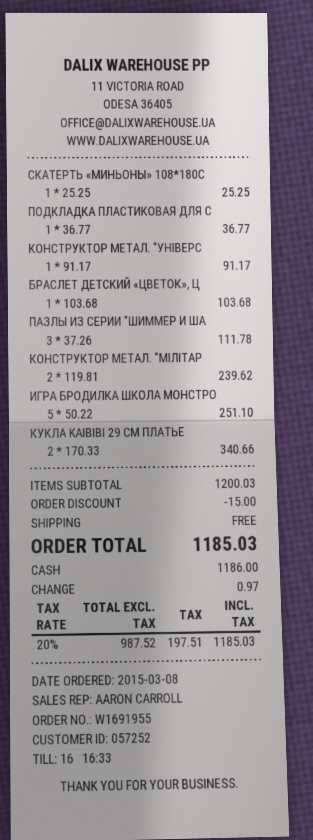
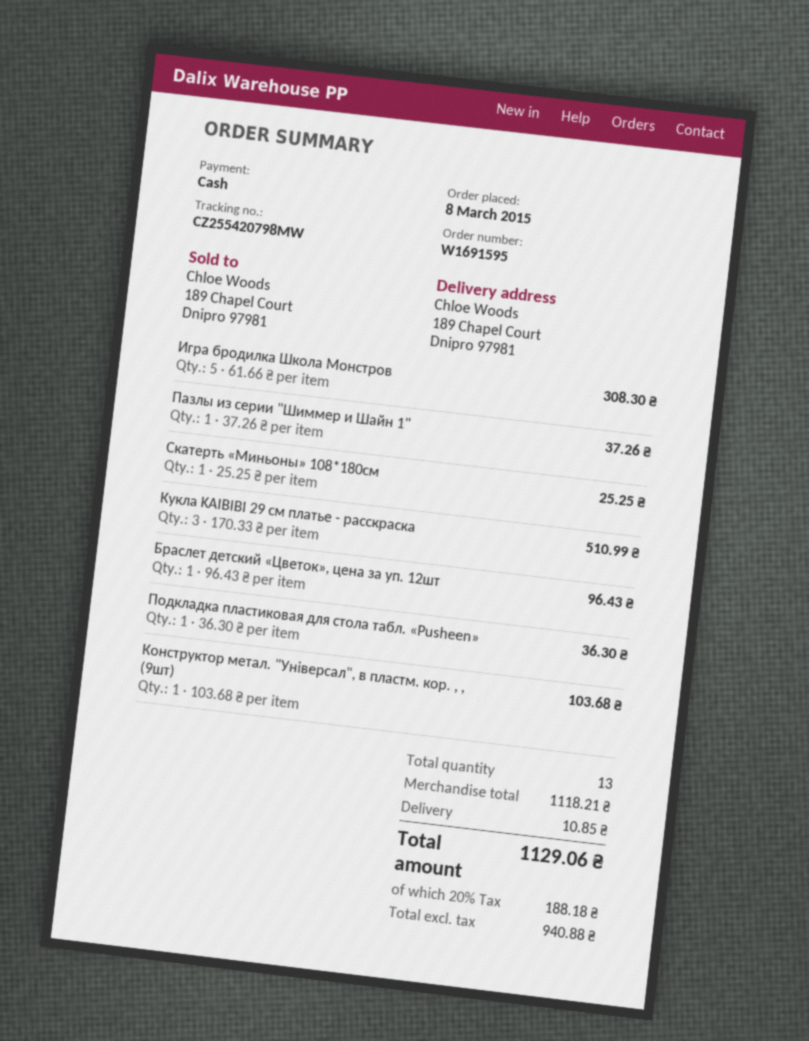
order number: W1691955 -> W1691595
ПОДКЛАДКА ПЛАСТИКОВАЯ ДЛЯ С: 1 x 36.77 = 36.77 -> 1 x 36.30 = 36.30
КОНСТРУКТОР МЕТАЛ. "УНІВЕРС: 1 x 91.17 = 91.17 -> 1 x 103.68 = 103.68
БРАСЛЕТ ДЕТСКИЙ «ЦВЕТОК», Ц: 1 x 103.68 = 103.68 -> 1 x 96.43 = 96.43
ПАЗЛЫ ИЗ СЕРИИ "ШИММЕР И ША: 3 x 37.26 = 111.78 -> 1 x 37.26 = 37.26
КОНСТРУКТОР МЕТАЛ. "МІЛІТАР: 2 x 119.81 = 239.62 -> none
ИГРА БРОДИЛКА ШКОЛА МОНСТРО: 5 x 50.22 = 251.10 -> 5 x 61.66 = 308.30
КУКЛА KAIBIBI 29 СМ ПЛАТЬЕ: 2 x 170.33 = 340.66 -> 3 x 170.33 = 510.99
subtotal: 1200.03 -> 1118.21
discount: 15.00 -> none
shipping: 0.00 -> 10.85
net: 987.52 -> 940.88
tax: 20% = 197.51 -> 20% = 188.18
total: 1185.03 -> 1129.06

